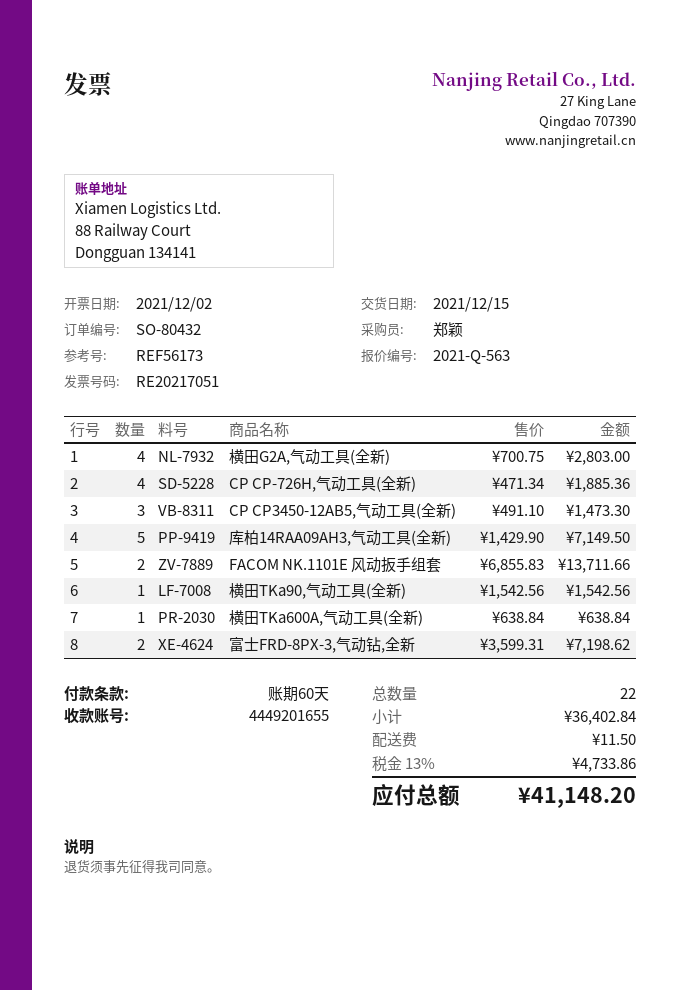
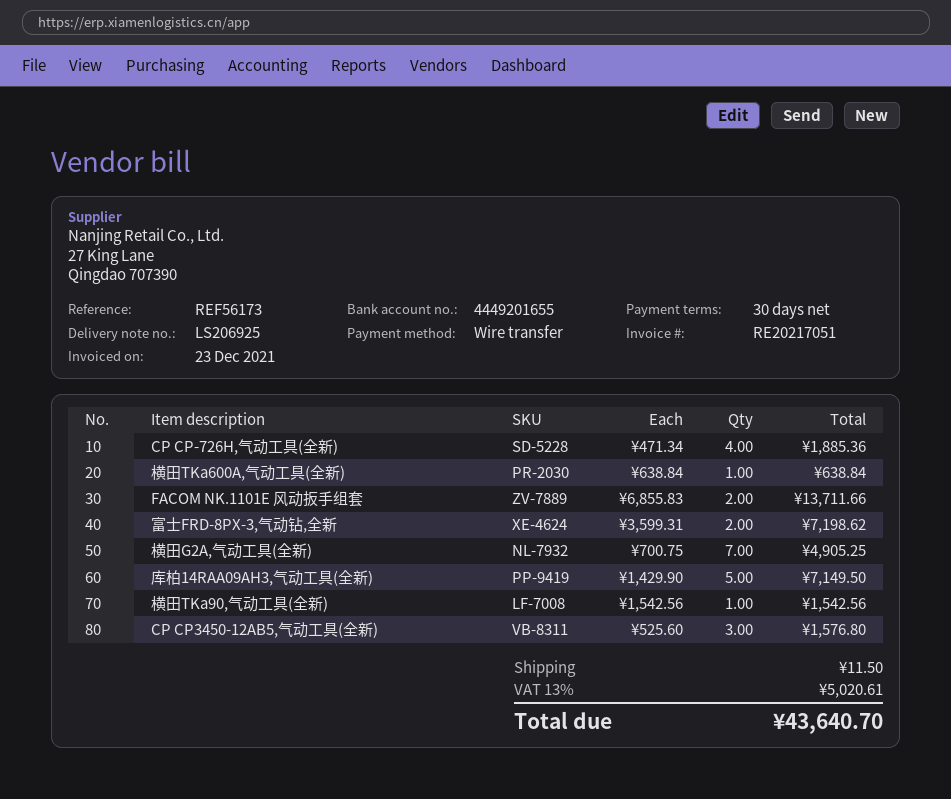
invoice date: 2021-12-02 -> 2021-12-23
payment terms: 60 days -> 30 days
横田G2A,气动工具(全新): 4 x 700.75 = 2803.00 -> 7 x 700.75 = 4905.25
CP CP3450-12AB5,气动工具(全新): 3 x 491.10 = 1473.30 -> 3 x 525.60 = 1576.80
tax: 13% = 4733.86 -> 13% = 5020.61
total: 41148.20 -> 43640.70

